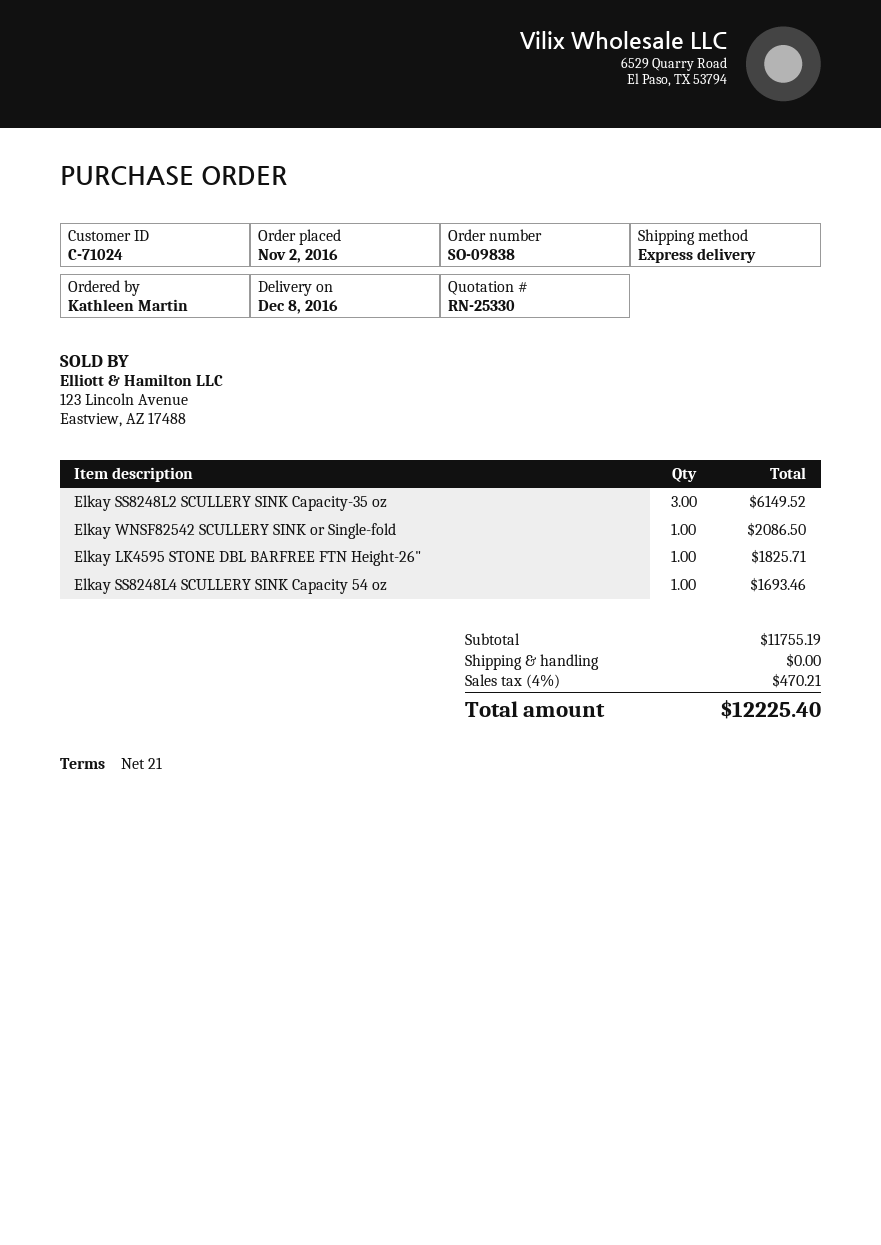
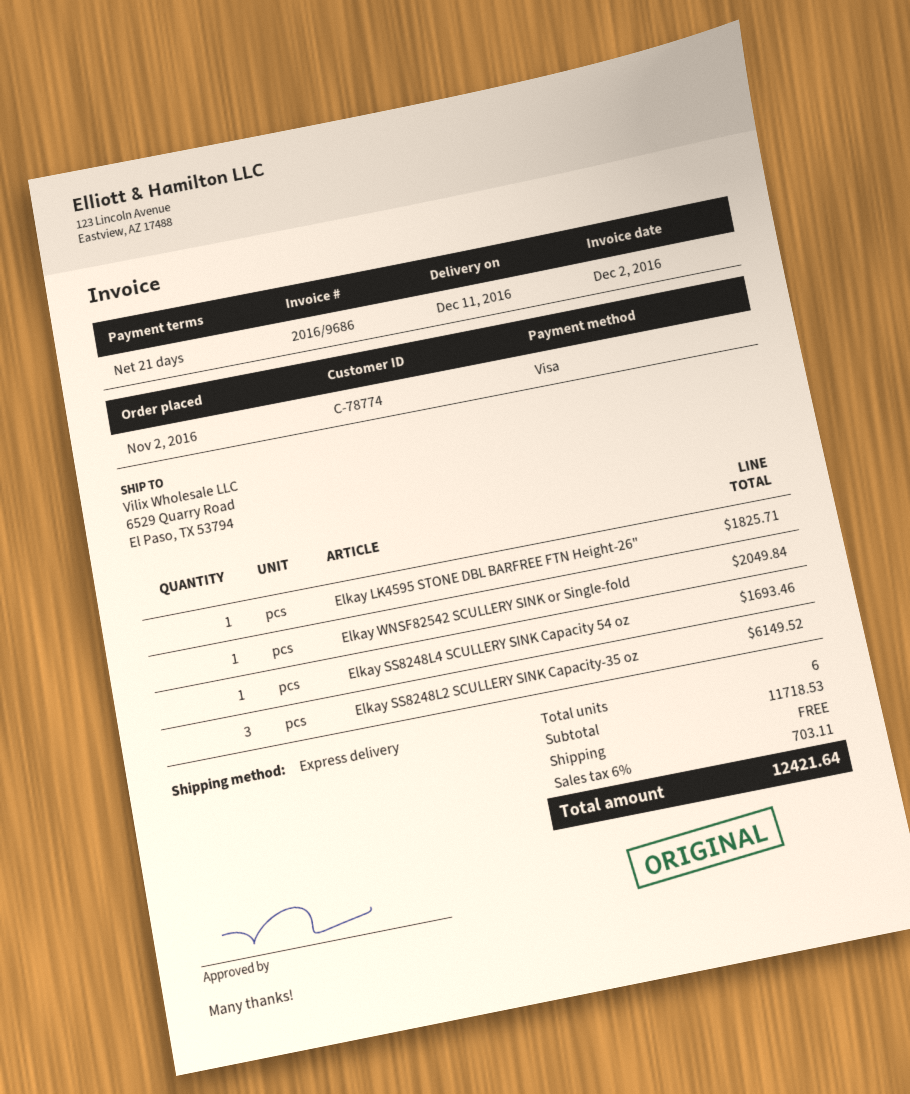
delivery date: 2016-12-08 -> 2016-12-11
customer number: C-71024 -> C-78774
Elkay WNSF82542 SCULLERY SINK or Single-fold: 1 for 2086.50 -> 1 for 2049.84
subtotal: 11755.19 -> 11718.53
tax: 4% = 470.21 -> 6% = 703.11
total: 12225.40 -> 12421.64

